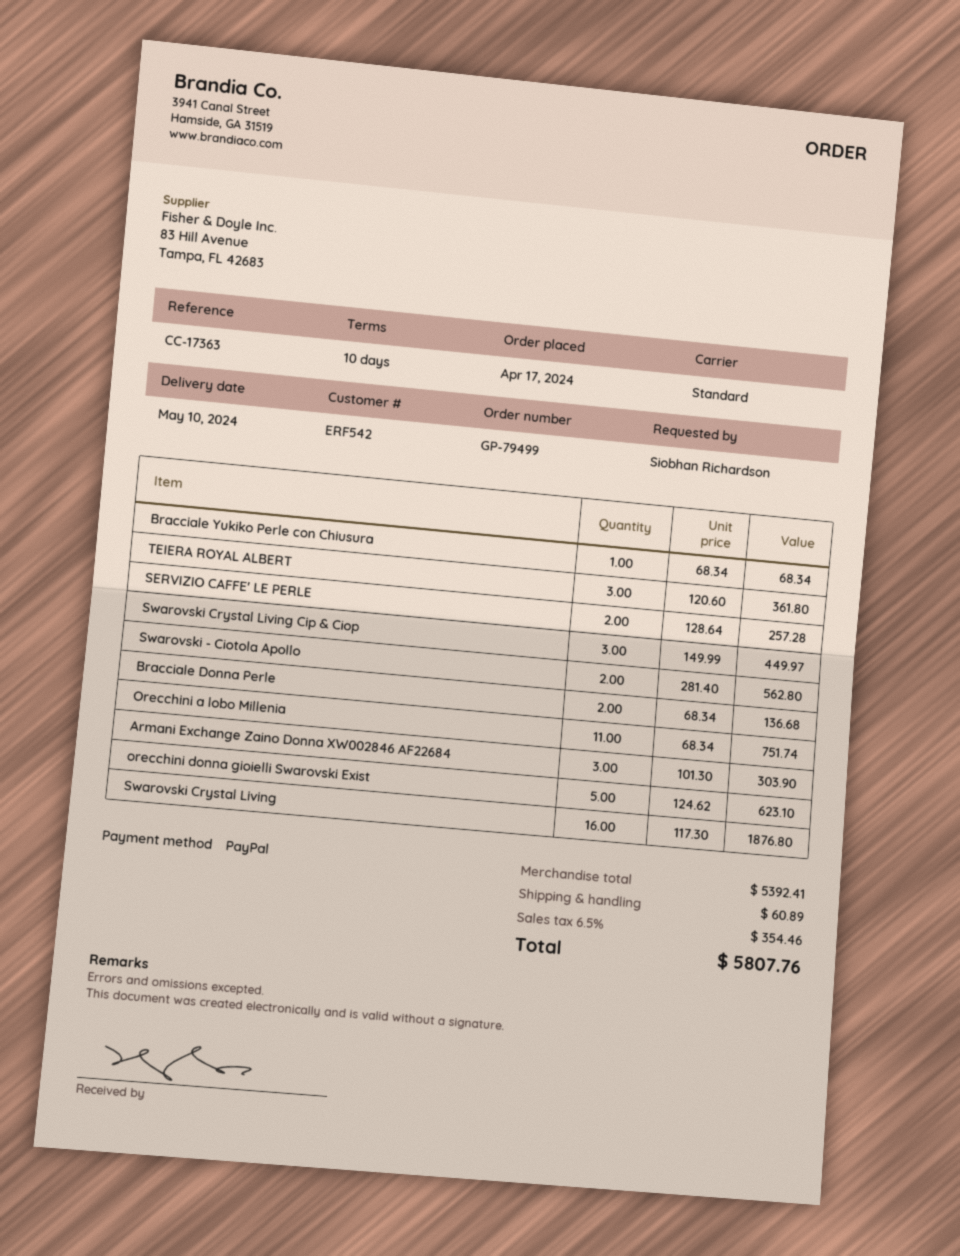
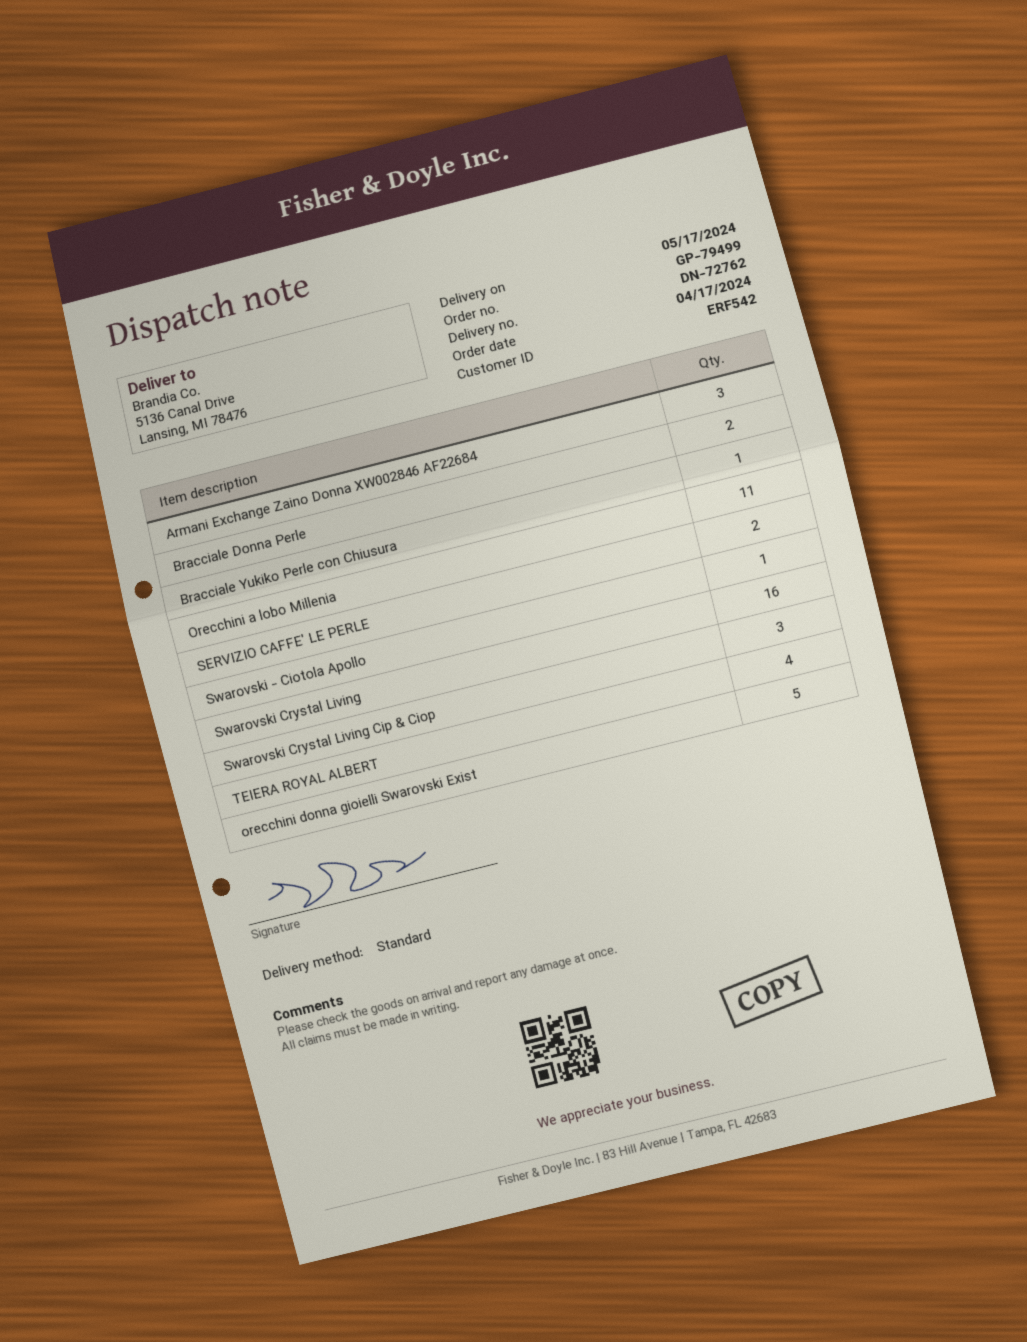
delivery date: 2024-05-10 -> 2024-05-17
TEIERA ROYAL ALBERT: 3 -> 4
Swarovski - Ciotola Apollo: 2 -> 1

